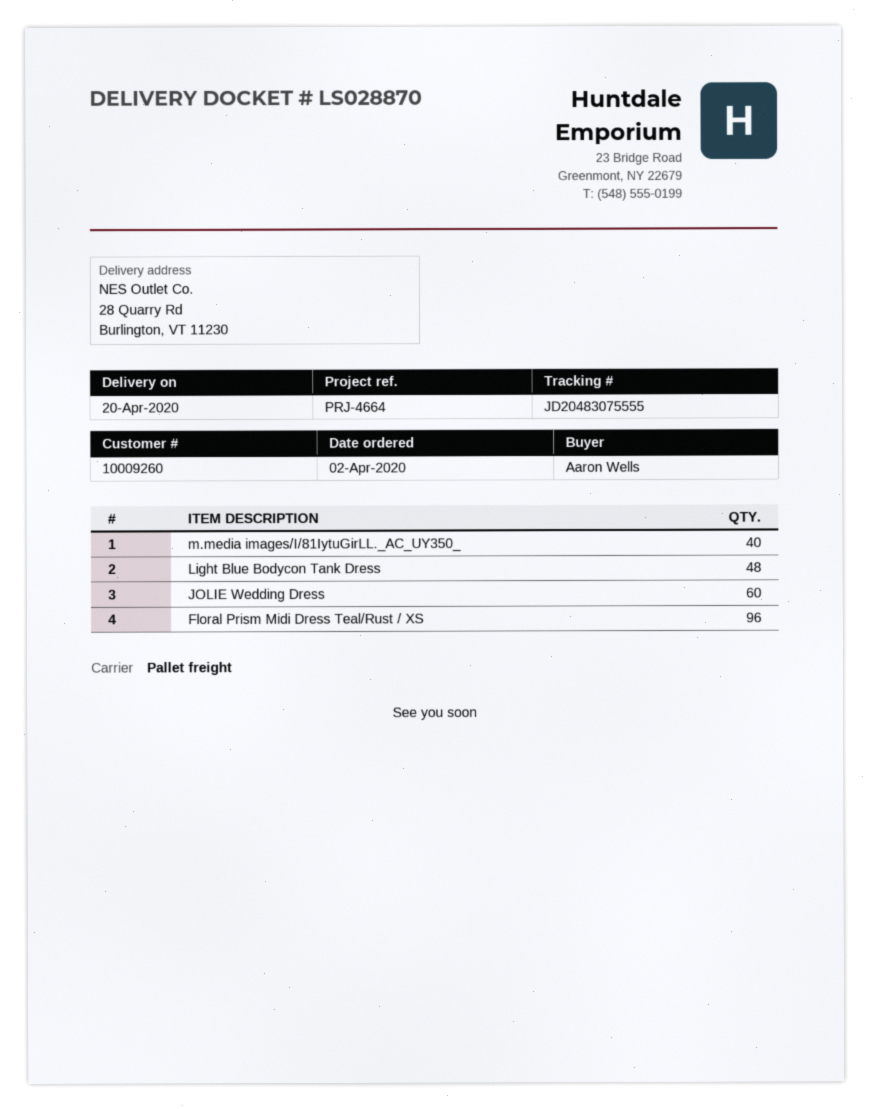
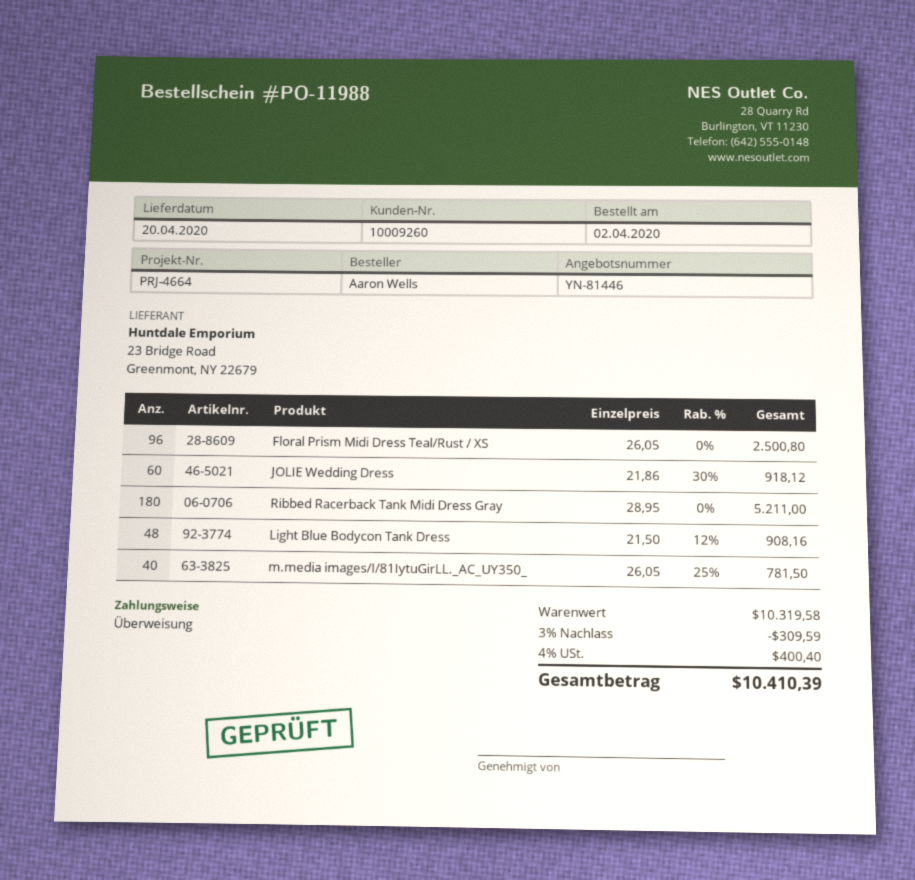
Ribbed Racerback Tank Midi Dress Gray: none -> 180

